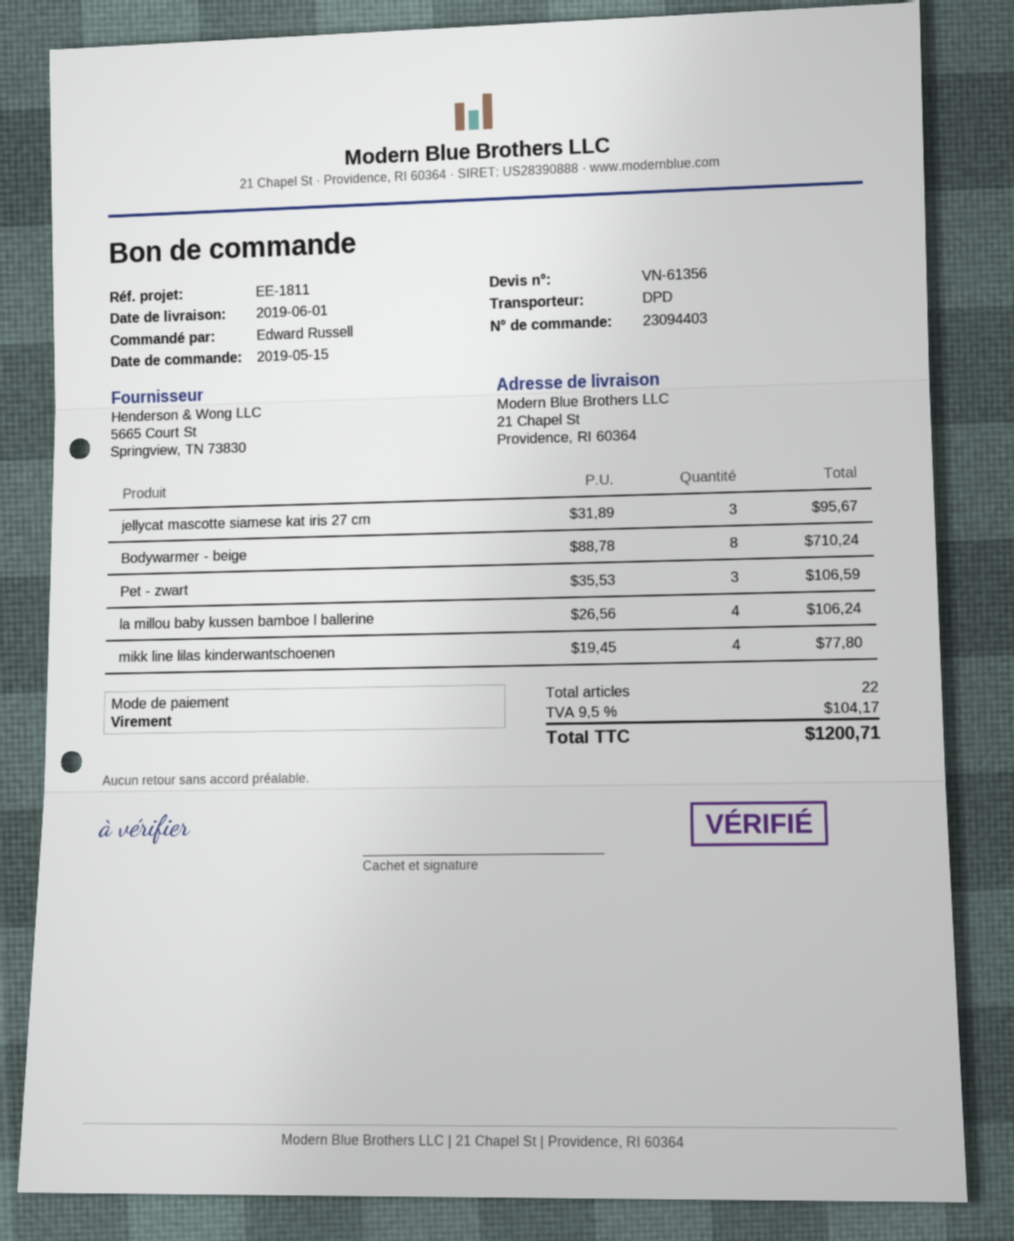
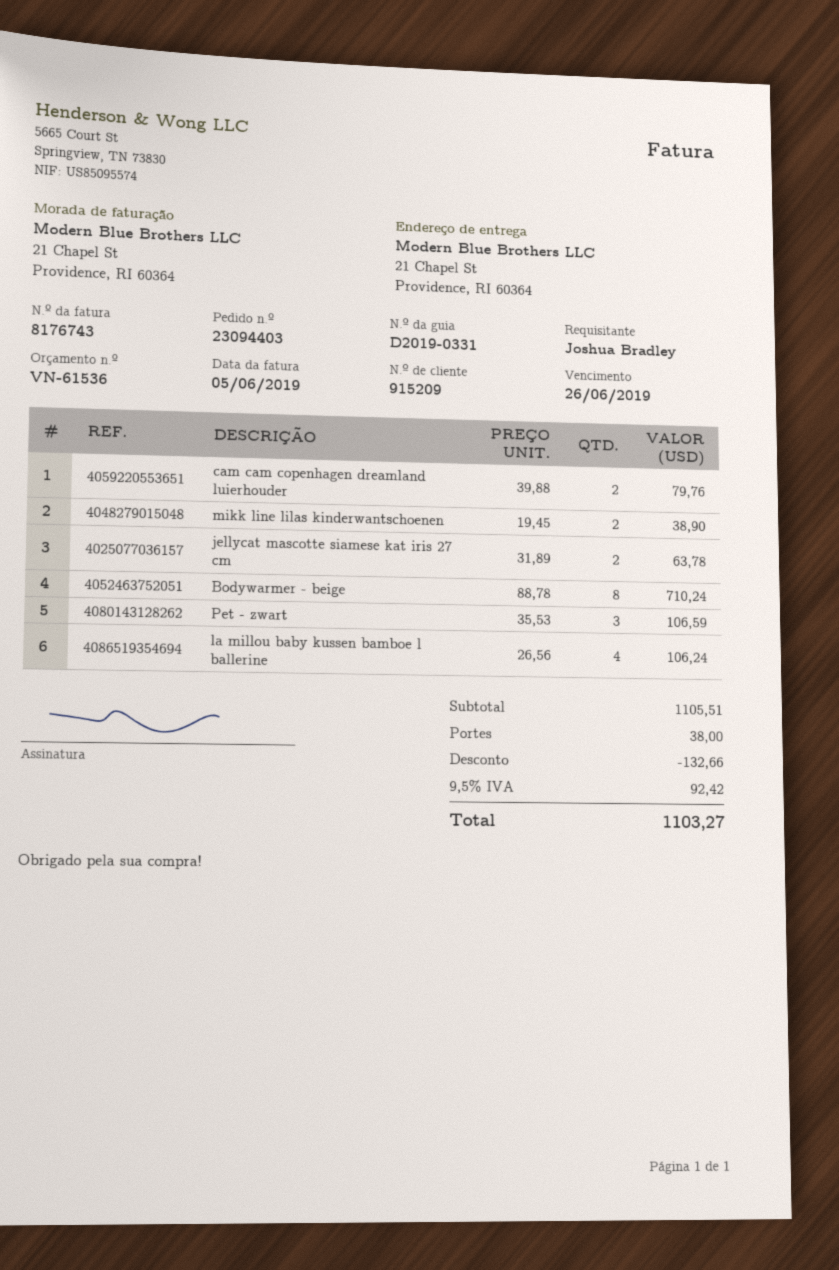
quote number: VN-61356 -> VN-61536
ordered by: Edward Russell -> Joshua Bradley
jellycat mascotte siamese kat iris 27 cm: 3 x 31.89 = 95.67 -> 2 x 31.89 = 63.78
mikk line lilas kinderwantschoenen: 4 x 19.45 = 77.80 -> 2 x 19.45 = 38.90
cam cam copenhagen dreamland luierhouder: none -> 2 x 39.88 = 79.76
discount: none -> 132.66
shipping: none -> 38.00
tax: 9.5% = 104.17 -> 9.5% = 92.42
total: 1200.71 -> 1103.27

